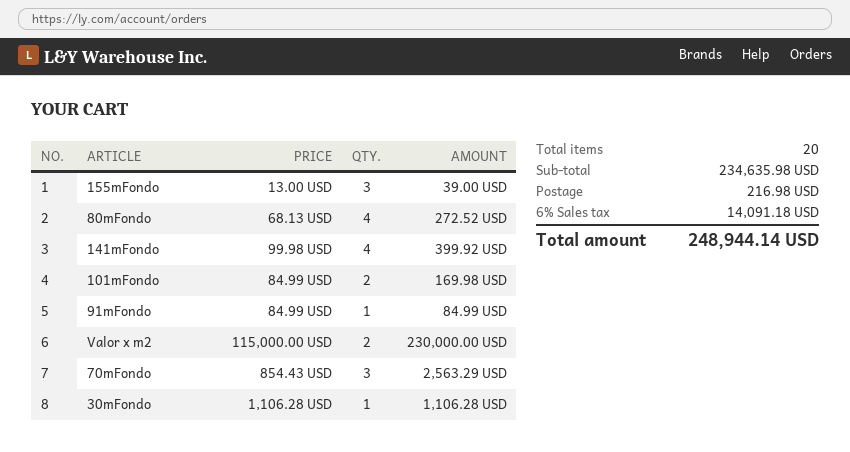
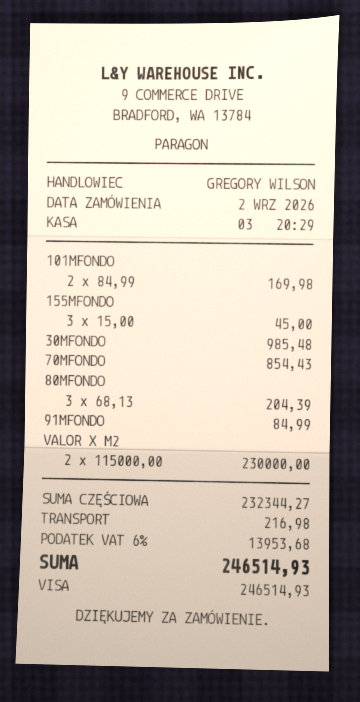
155mFondo: 3 x 13.00 = 39.00 -> 3 x 15.00 = 45.00
80mFondo: 4 x 68.13 = 272.52 -> 3 x 68.13 = 204.39
141mFondo: 4 x 99.98 = 399.92 -> none
70mFondo: 3 x 854.43 = 2563.29 -> 1 x 854.43 = 854.43
30mFondo: 1 x 1106.28 = 1106.28 -> 1 x 985.48 = 985.48
subtotal: 234635.98 -> 232344.27
tax: 6% = 14091.18 -> 6% = 13953.68
total: 248944.14 -> 246514.93

